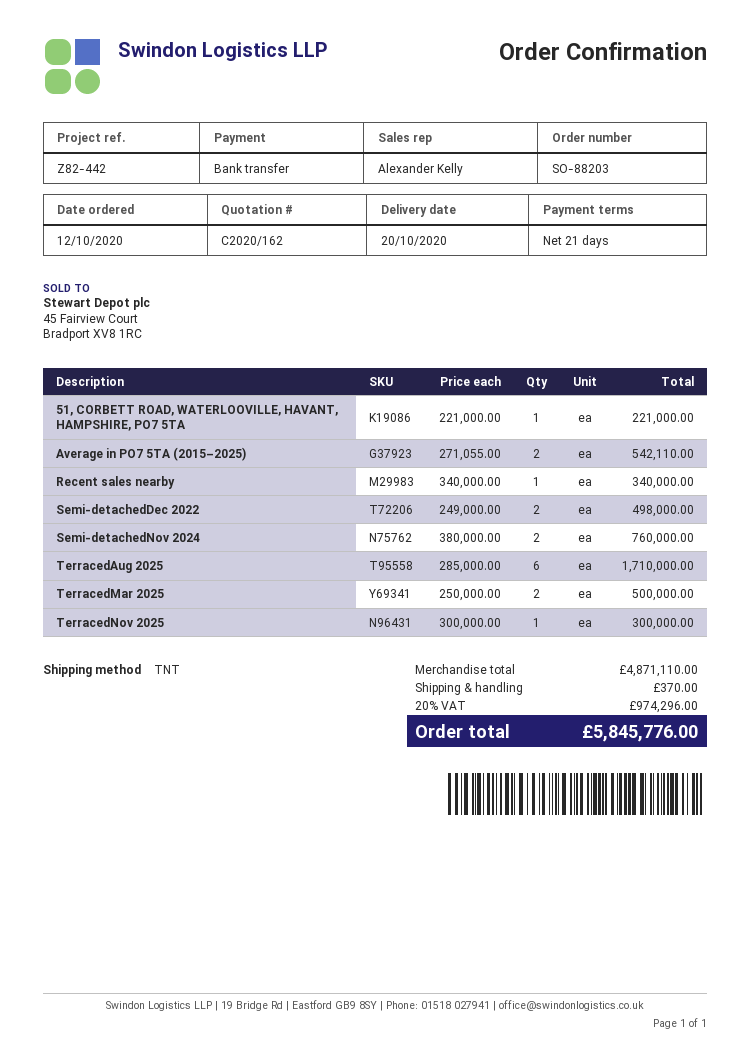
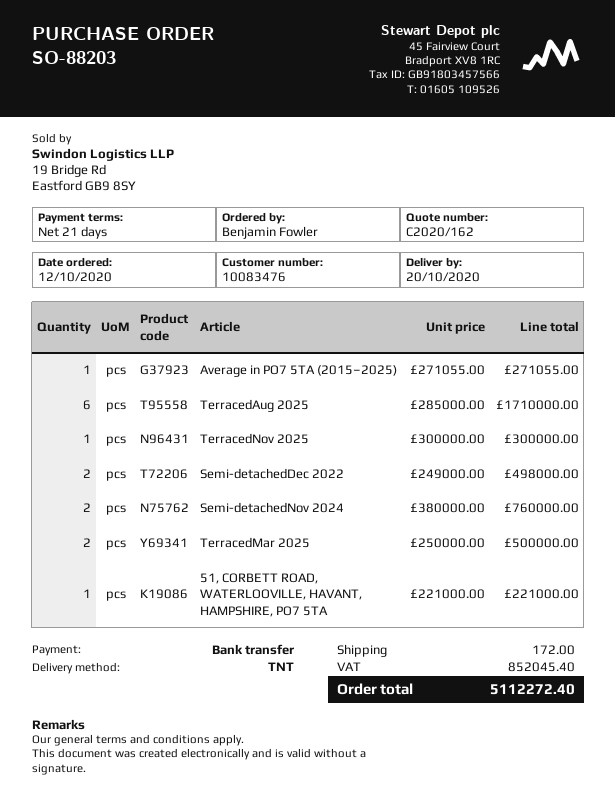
Average in PO7 5TA (2015–2025): 2 x 271055.00 = 542110.00 -> 1 x 271055.00 = 271055.00
Recent sales nearby: 1 x 340000.00 = 340000.00 -> none
shipping: 370.00 -> 172.00
tax: 974296.00 -> 852045.40
total: 5845776.00 -> 5112272.40

